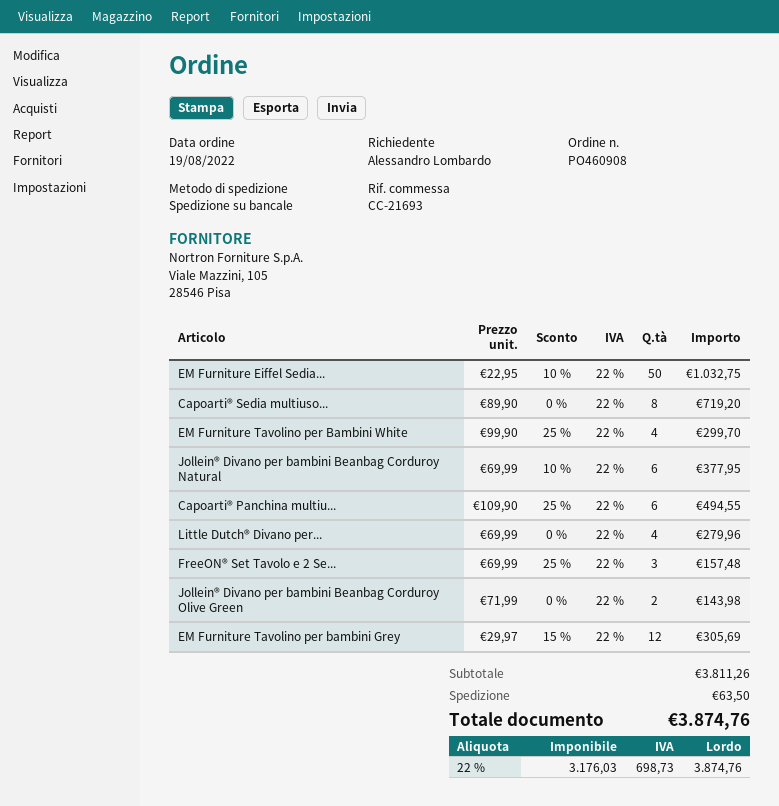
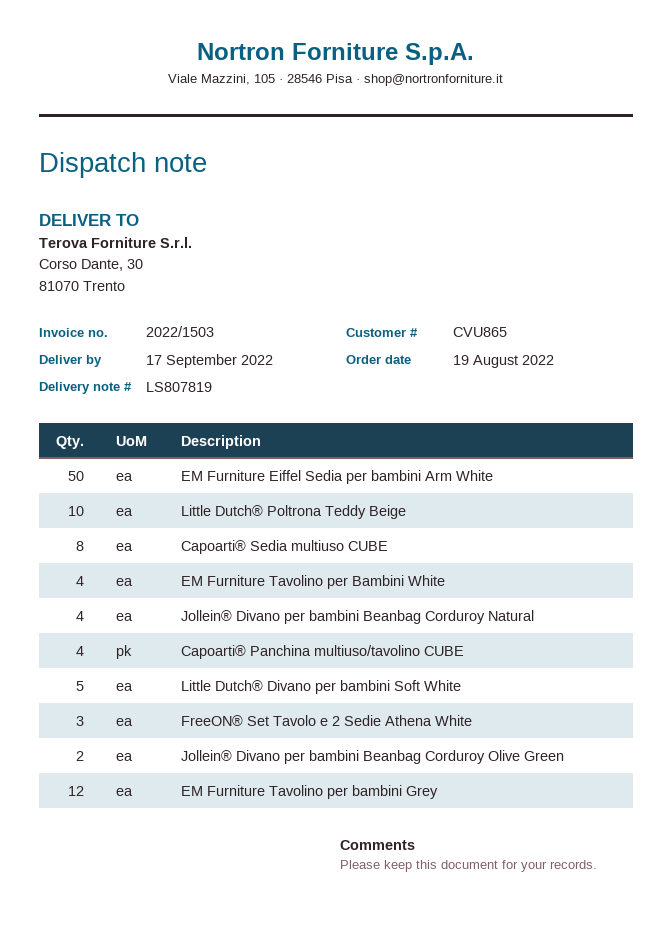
Jollein® Divano per bambini Beanbag Corduroy Natural: 6 -> 4
Capoarti® Panchina multiu...: 6 -> 4
Little Dutch® Divano per...: 4 -> 5
Little Dutch® Poltrona Teddy Beige: none -> 10

